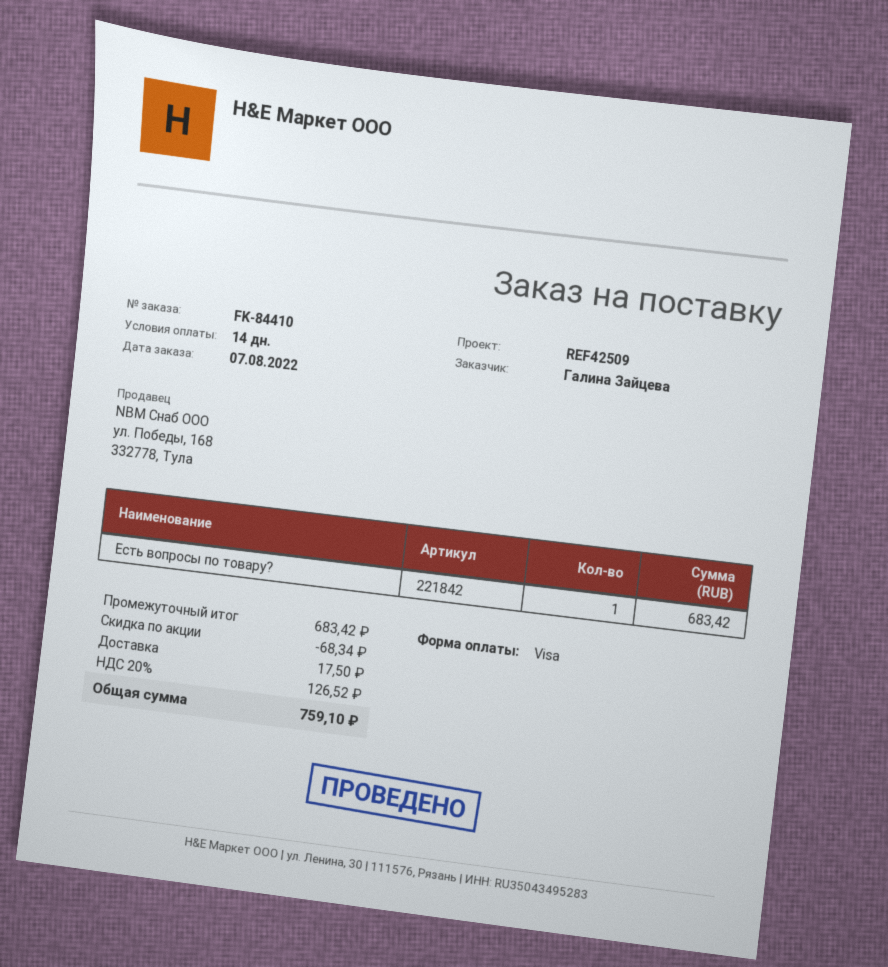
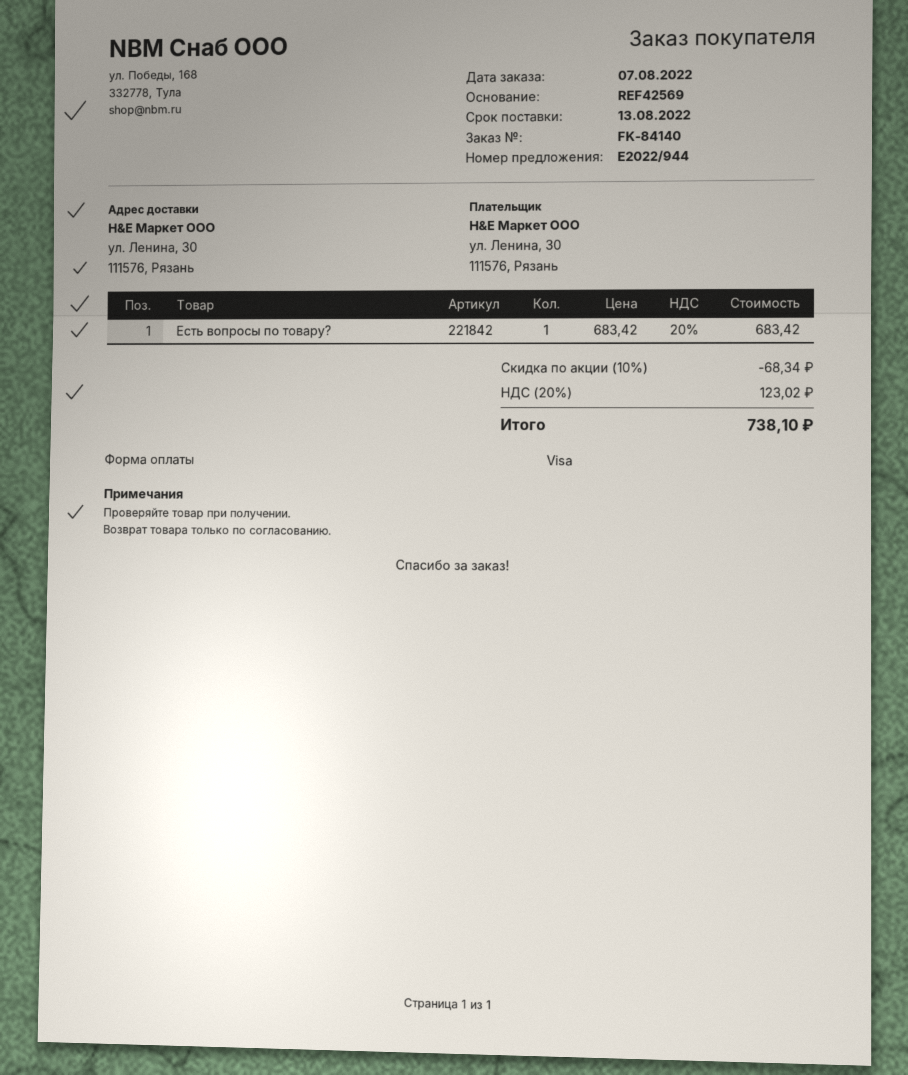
order number: FK-84410 -> FK-84140
reference: REF42509 -> REF42569
shipping: 17.50 -> none
tax: 20% = 126.52 -> 20% = 123.02
total: 759.10 -> 738.10

